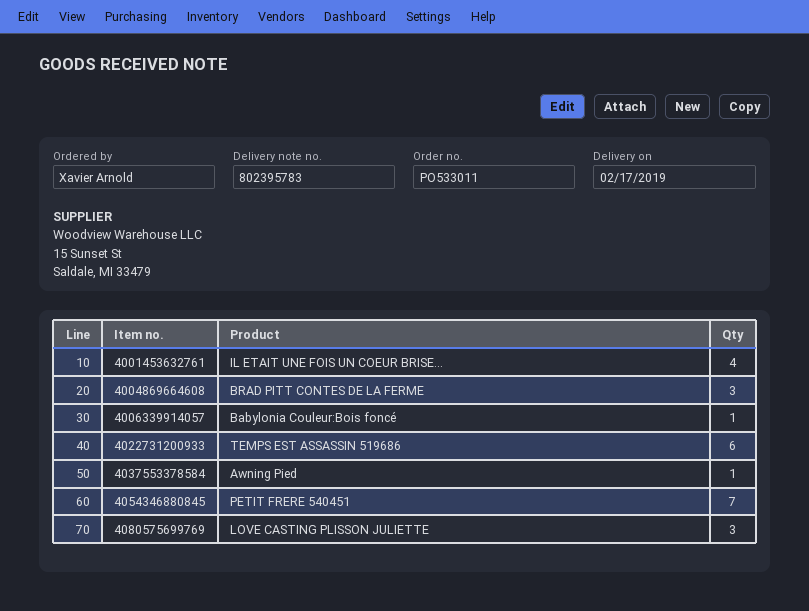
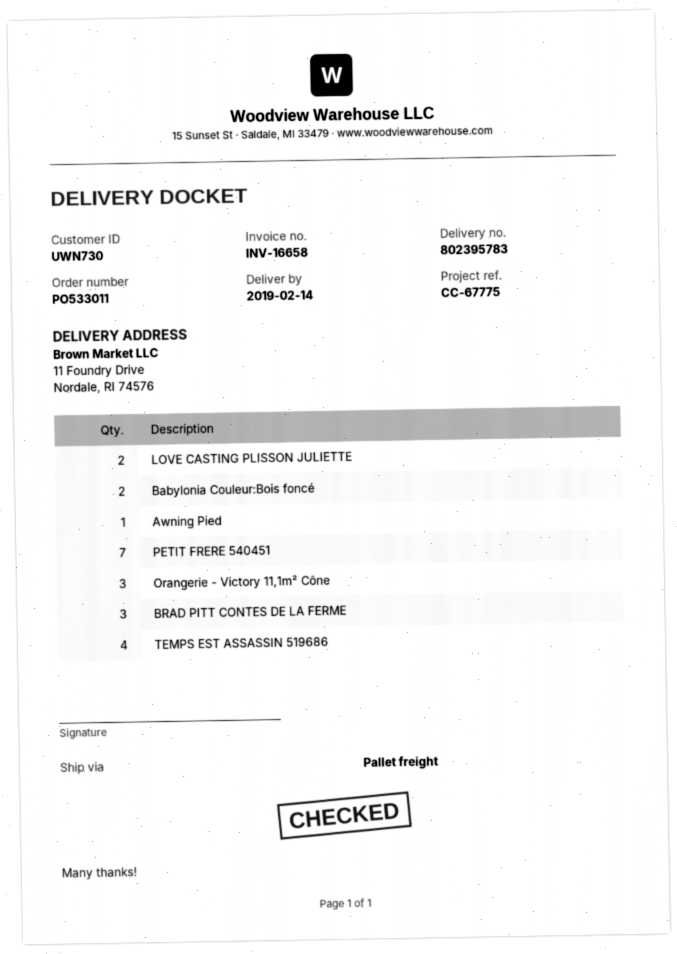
delivery date: 2019-02-17 -> 2019-02-14
IL ETAIT UNE FOIS UN COEUR BRISE...: 4 -> none
Babylonia Couleur:Bois foncé: 1 -> 2
TEMPS EST ASSASSIN 519686: 6 -> 4
LOVE CASTING PLISSON JULIETTE: 3 -> 2
Orangerie - Victory 11,1m² Cône: none -> 3

